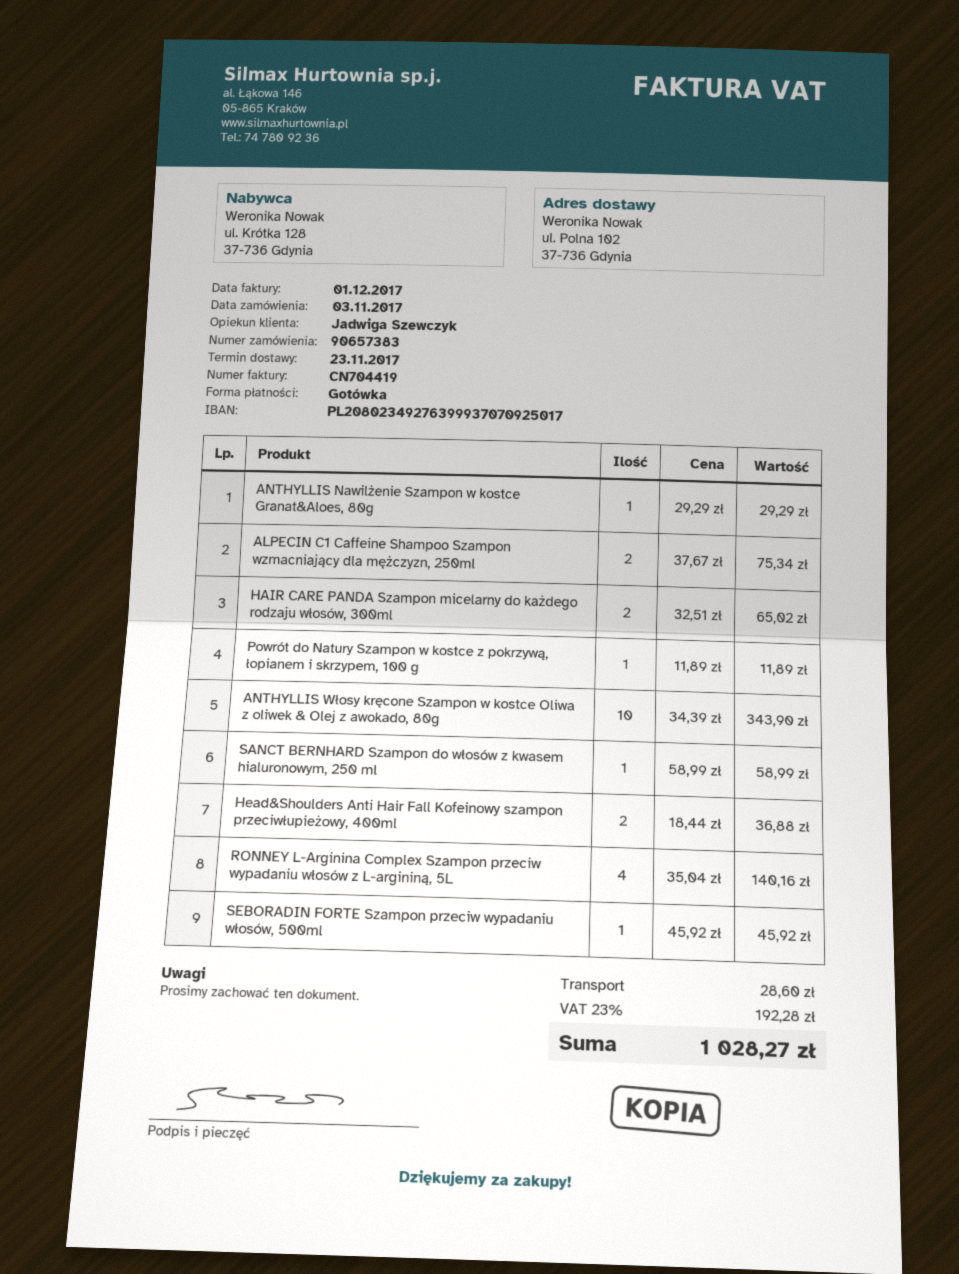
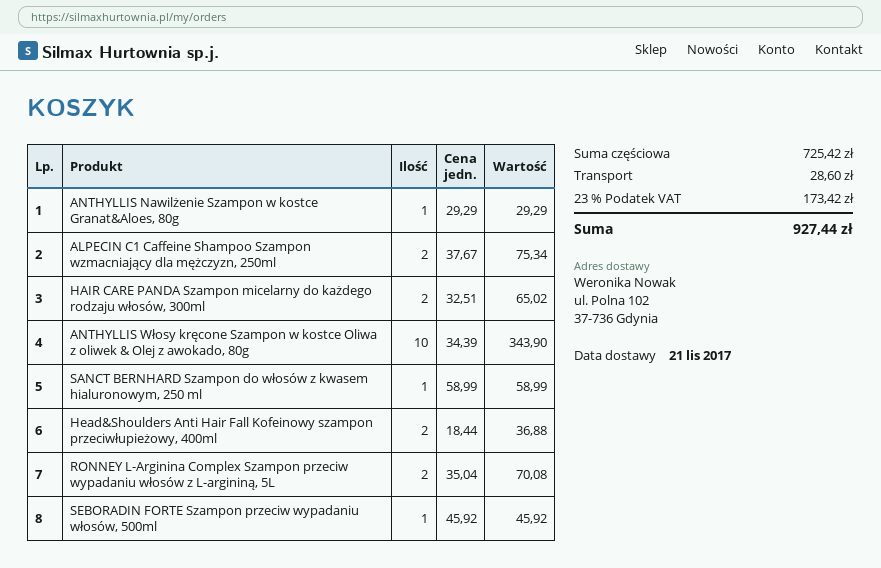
delivery date: 2017-11-23 -> 2017-11-21
Powrót do Natury Szampon w kostce z pokrzywą, łopianem i skrzypem, 100 g: 1 x 11.89 = 11.89 -> none
RONNEY L-Arginina Complex Szampon przeciw wypadaniu włosów z L-argininą, 5L: 4 x 35.04 = 140.16 -> 2 x 35.04 = 70.08
tax: 23% = 192.28 -> 23% = 173.42
total: 1028.27 -> 927.44

